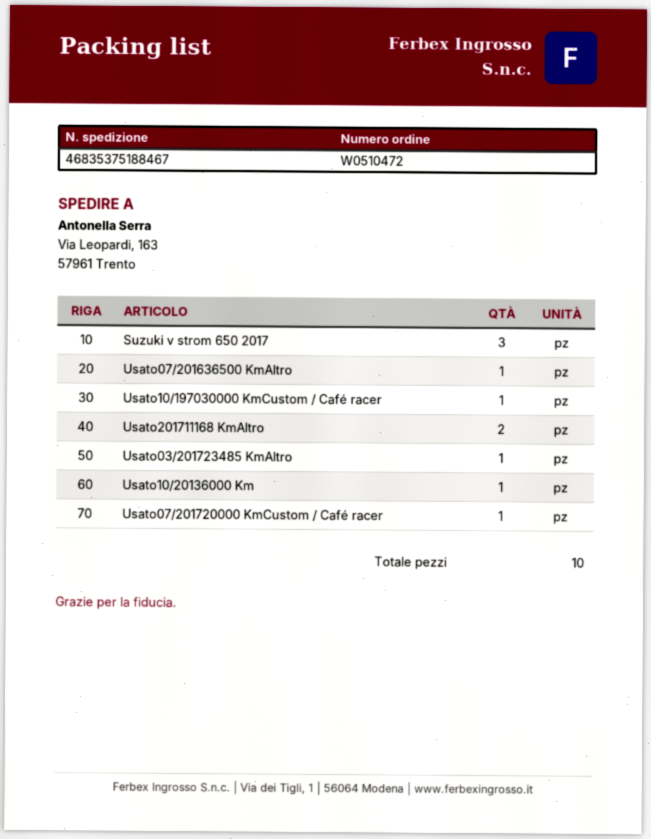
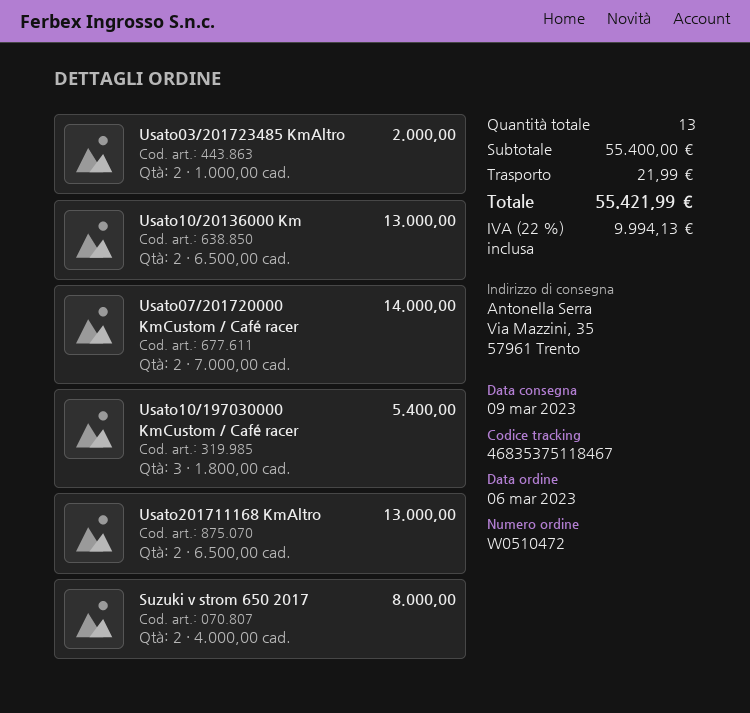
tracking number: 46835375188467 -> 46835375118467
ship to: Via Leopardi, 163, 57961 Trento -> Via Mazzini, 35, 57961 Trento
Suzuki v strom 650 2017: 3 -> 2
Usato07/201636500 KmAltro: 1 -> none
Usato10/197030000 KmCustom / Café racer: 1 -> 3
Usato03/201723485 KmAltro: 1 -> 2
Usato10/20136000 Km: 1 -> 2
Usato07/201720000 KmCustom / Café racer: 1 -> 2
total quantity: 10 -> 13

